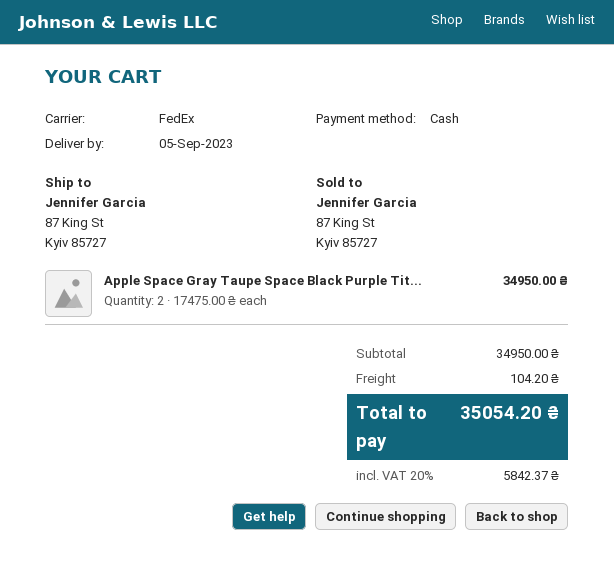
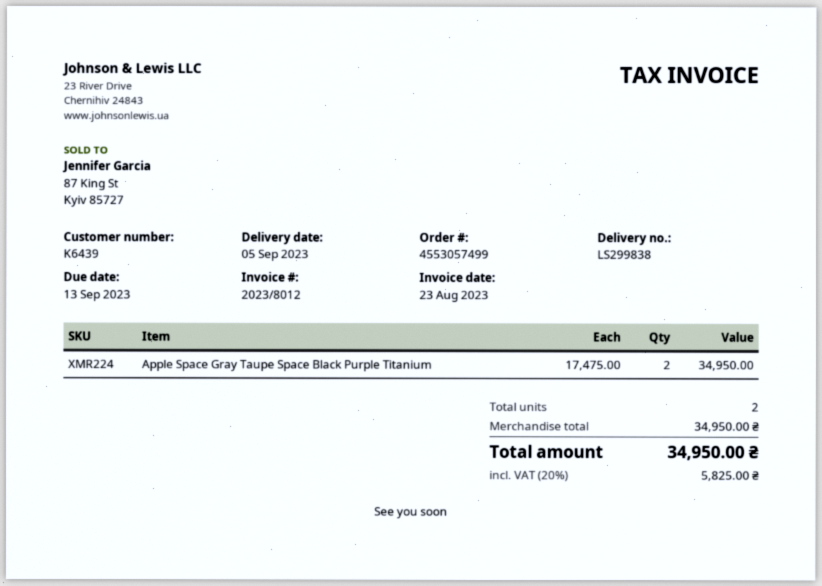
shipping: 104.20 -> none
tax: 20% = 5842.37 -> 20% = 5825.00
total: 35054.20 -> 34950.00

